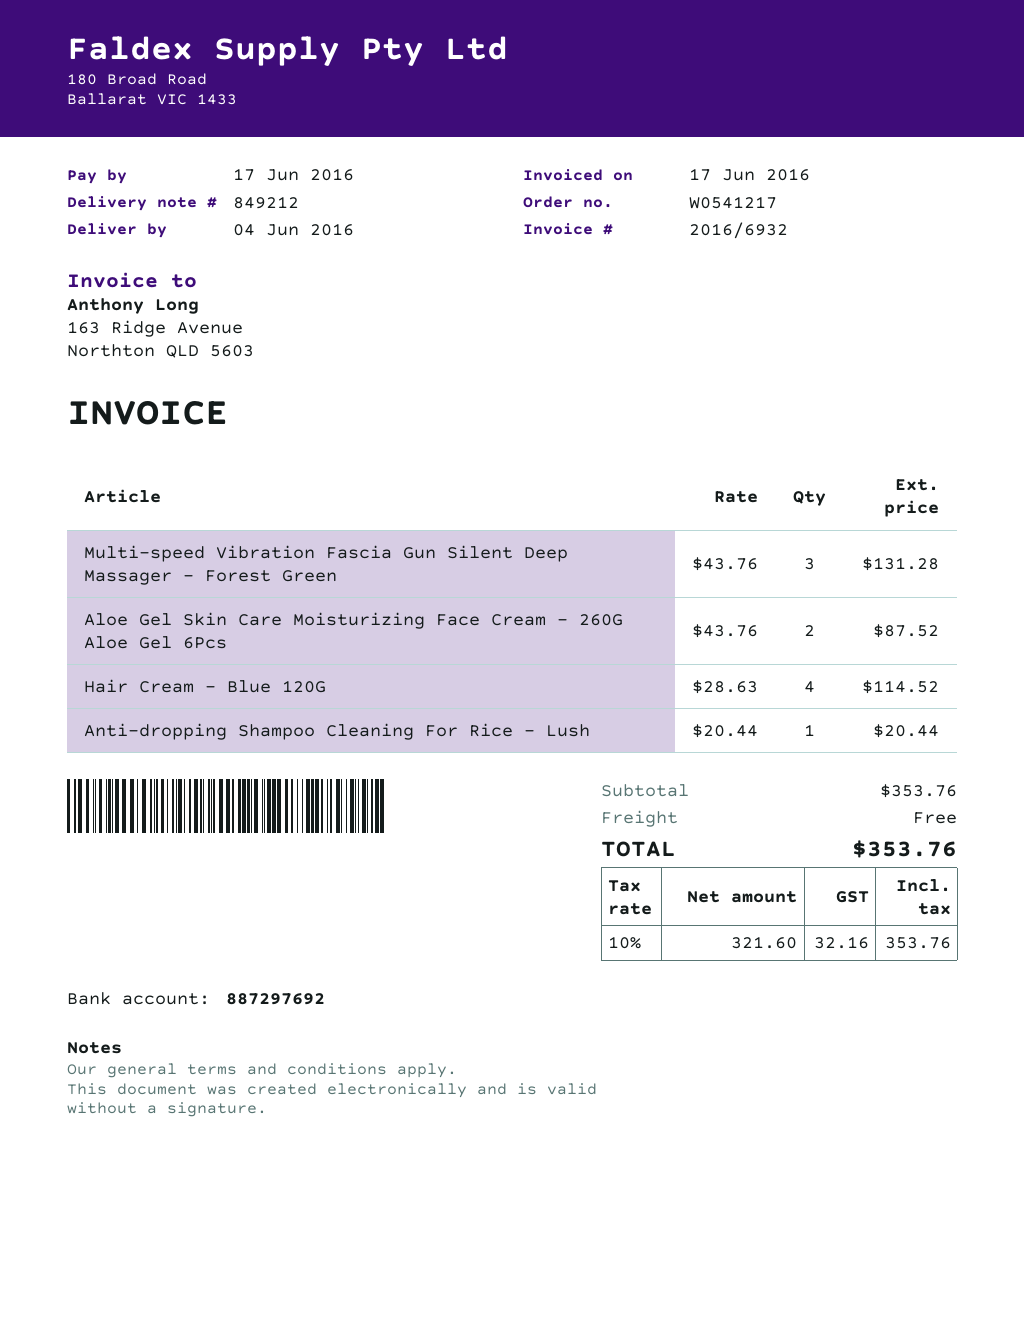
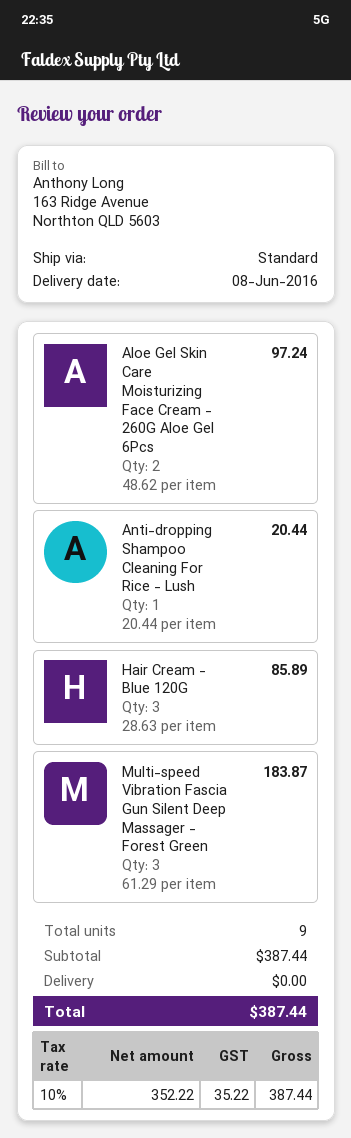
delivery date: 2016-06-04 -> 2016-06-08
Multi-speed Vibration Fascia Gun Silent Deep Massager - Forest Green: 3 x 43.76 = 131.28 -> 3 x 61.29 = 183.87
Aloe Gel Skin Care Moisturizing Face Cream - 260G Aloe Gel 6Pcs: 2 x 43.76 = 87.52 -> 2 x 48.62 = 97.24
Hair Cream - Blue 120G: 4 x 28.63 = 114.52 -> 3 x 28.63 = 85.89
subtotal: 353.76 -> 387.44
net: 321.60 -> 352.22
tax: 10% = 32.16 -> 10% = 35.22
total: 353.76 -> 387.44

